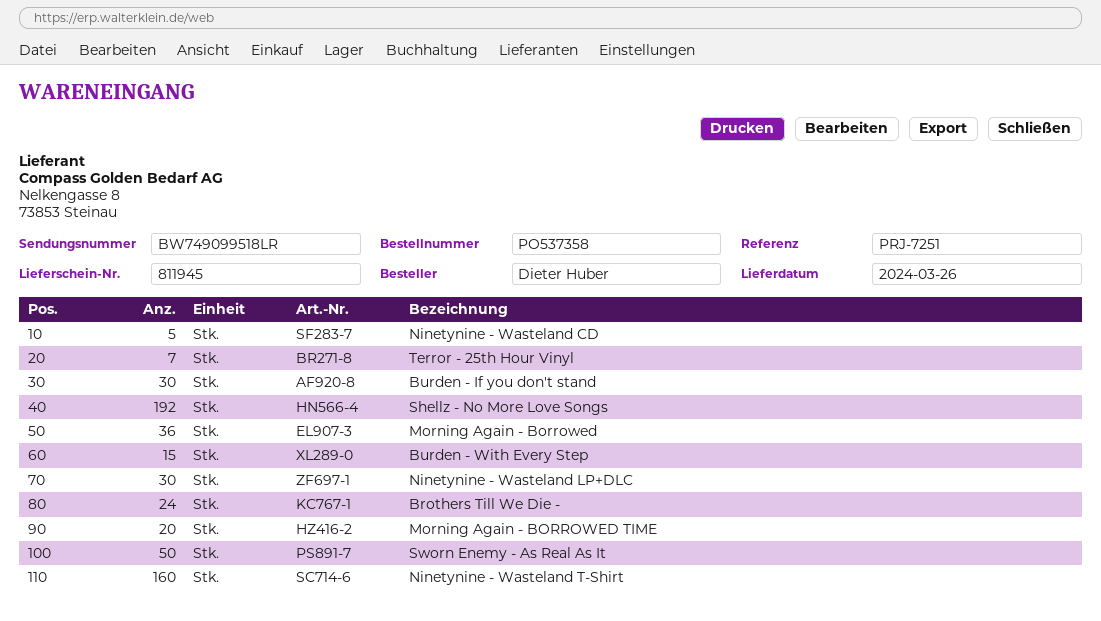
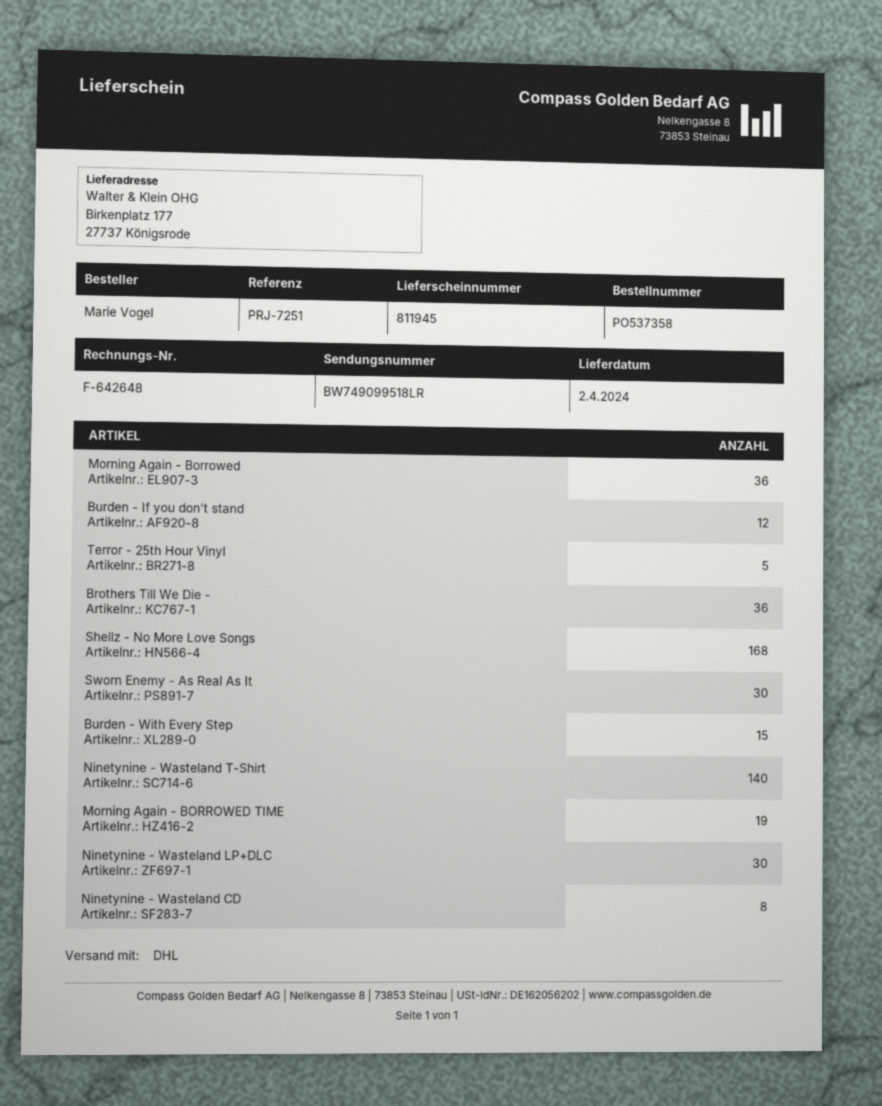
delivery date: 2024-03-26 -> 2024-04-02
ordered by: Dieter Huber -> Marie Vogel
Ninetynine - Wasteland CD: 5 -> 8
Terror - 25th Hour Vinyl: 7 -> 5
Burden - If you don't stand: 30 -> 12
Shellz - No More Love Songs: 192 -> 168
Brothers Till We Die -: 24 -> 36
Morning Again - BORROWED TIME: 20 -> 19
Sworn Enemy - As Real As It: 50 -> 30
Ninetynine - Wasteland T-Shirt: 160 -> 140

